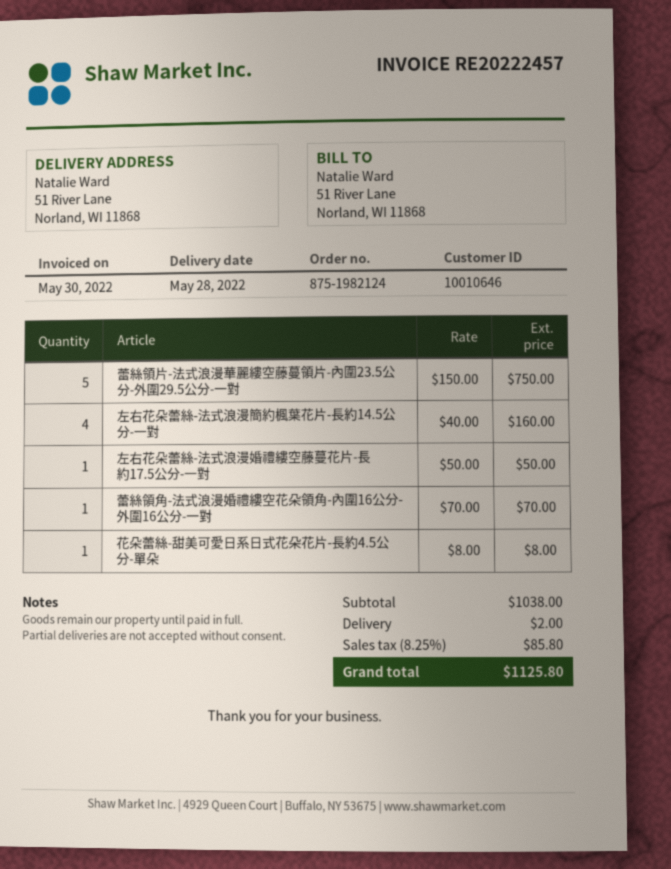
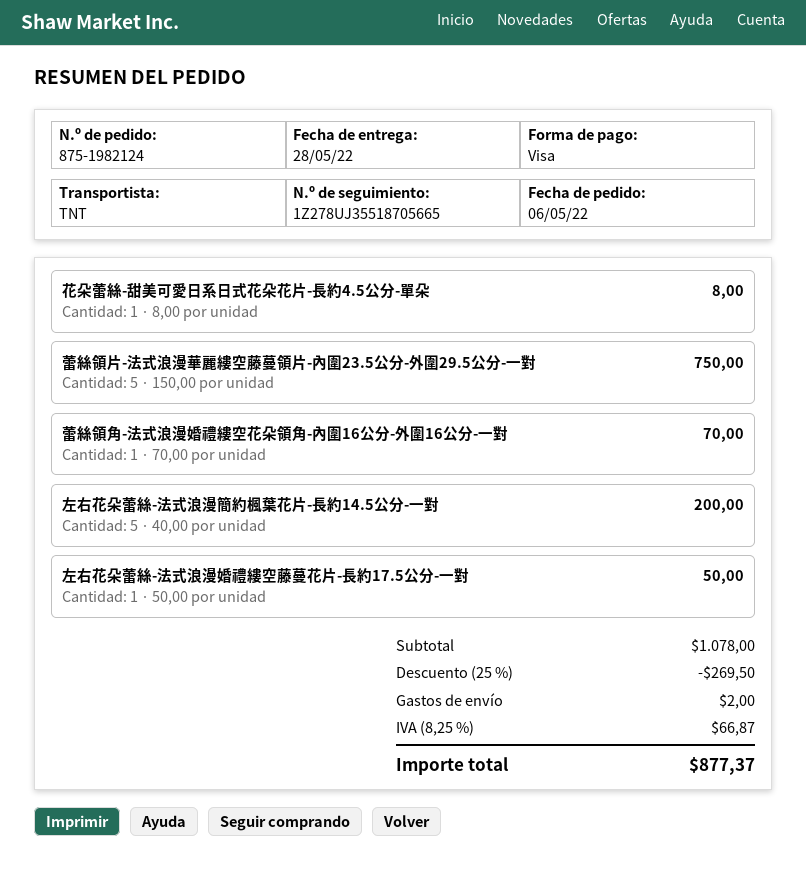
左右花朵蕾絲-法式浪漫簡約楓葉花片-長約14.5公分-一對: 4 x 40.00 = 160.00 -> 5 x 40.00 = 200.00
subtotal: 1038.00 -> 1078.00
discount: none -> 25% = 269.50
tax: 8.25% = 85.80 -> 8.25% = 66.87
total: 1125.80 -> 877.37

